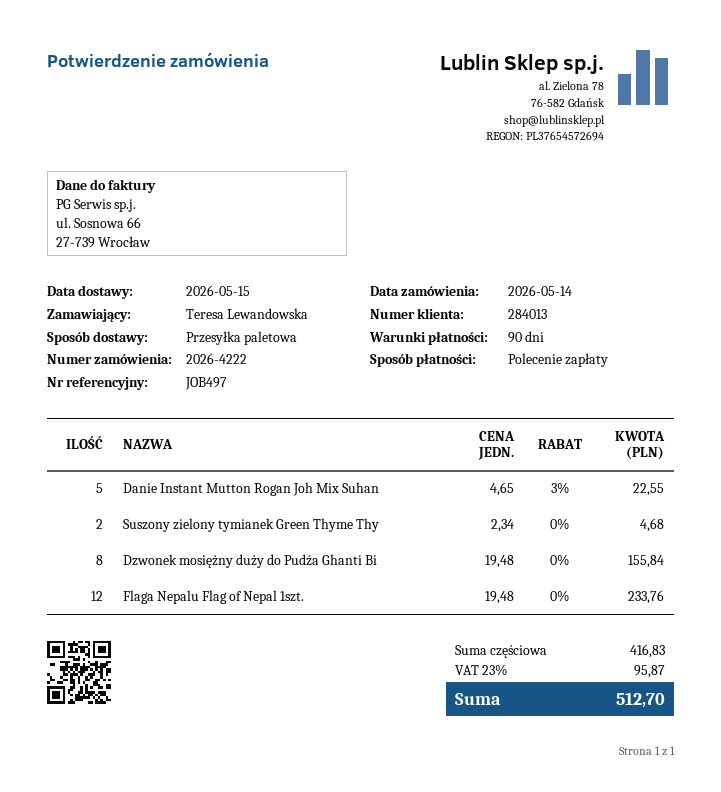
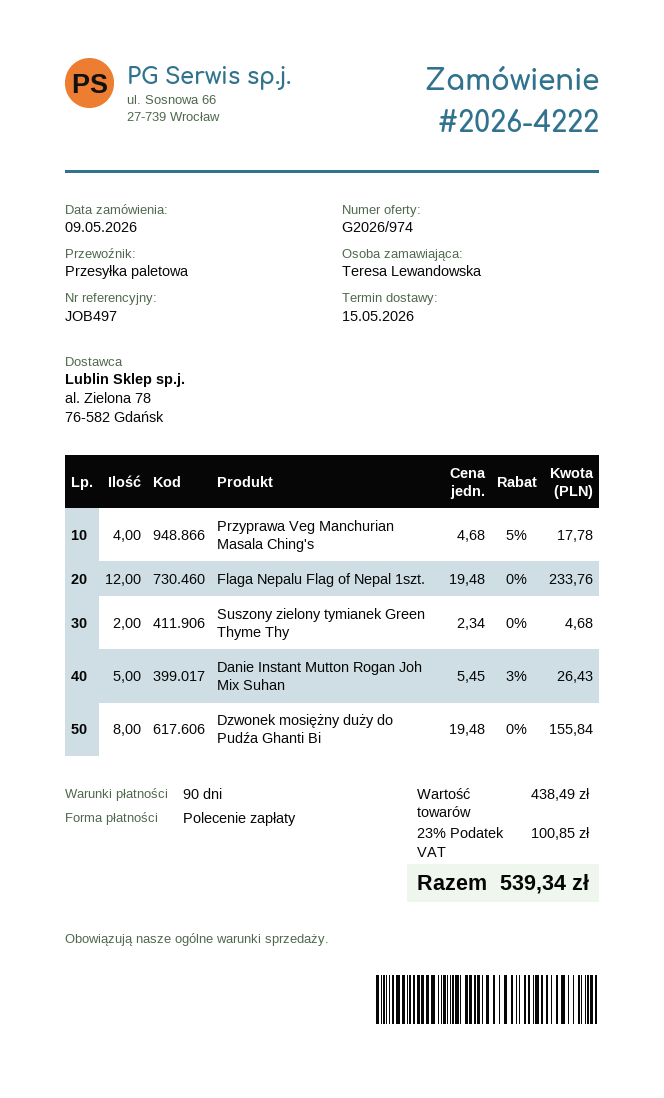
order date: 2026-05-14 -> 2026-05-09
Danie Instant Mutton Rogan Joh Mix Suhan: 5 x 4.65 - 3% = 22.55 -> 5 x 5.45 - 3% = 26.43
Przyprawa Veg Manchurian Masala Ching's: none -> 4 x 4.68 - 5% = 17.78
subtotal: 416.83 -> 438.49
tax: 23% = 95.87 -> 23% = 100.85
total: 512.70 -> 539.34

